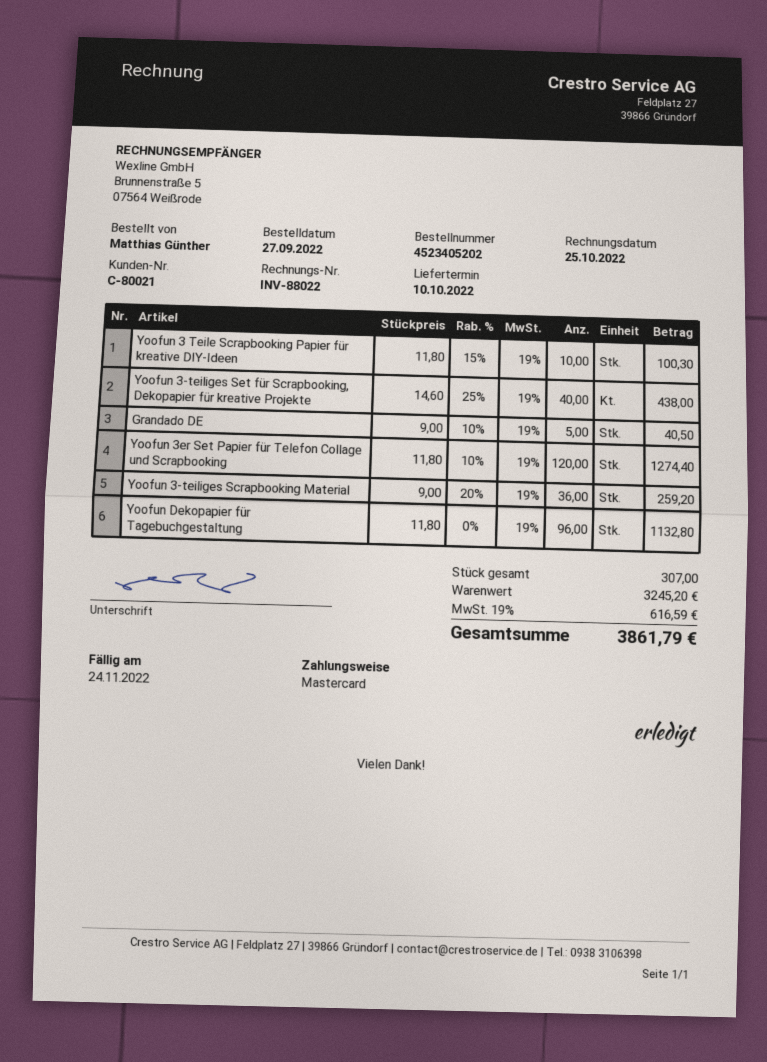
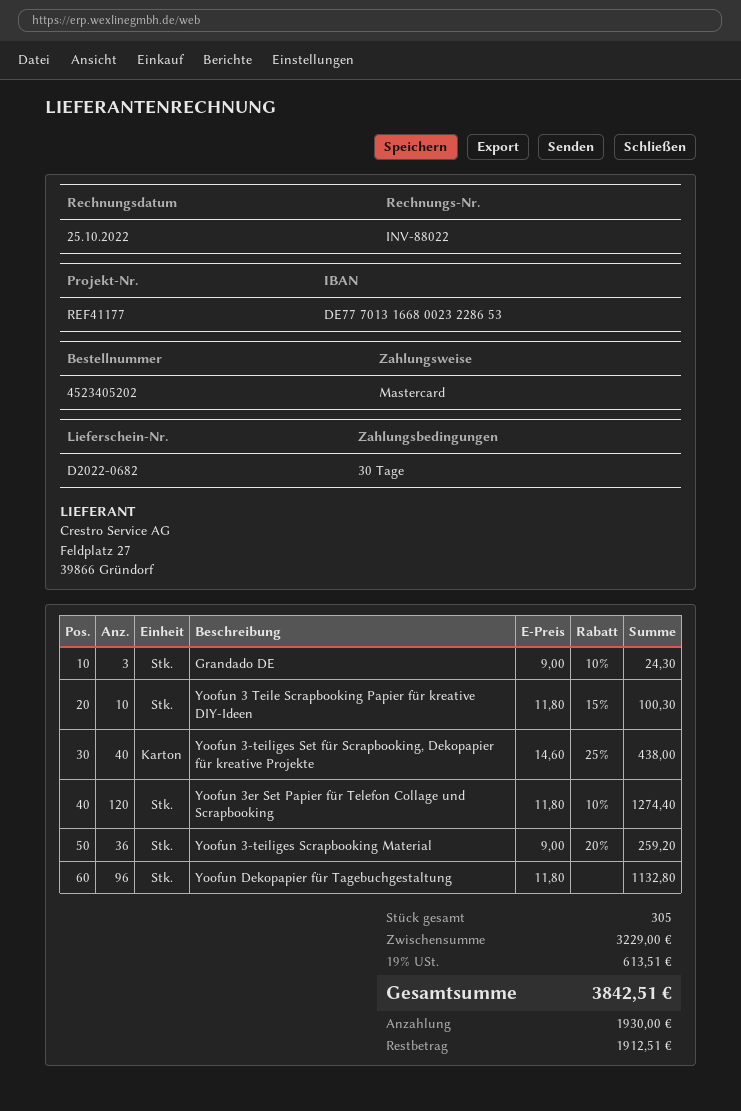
Grandado DE: 5 x 9.00 - 10% = 40.50 -> 3 x 9.00 - 10% = 24.30
total quantity: 307 -> 305
subtotal: 3245.20 -> 3229.00
tax: 19% = 616.59 -> 19% = 613.51
total: 3861.79 -> 3842.51

